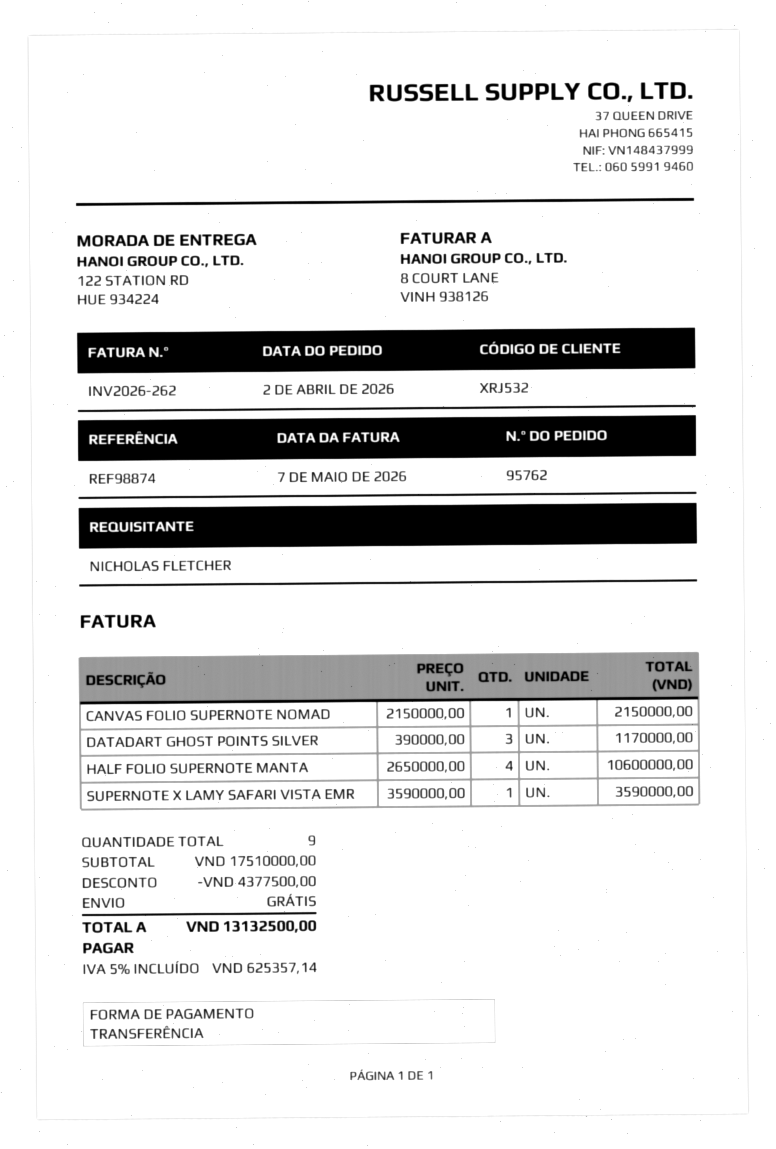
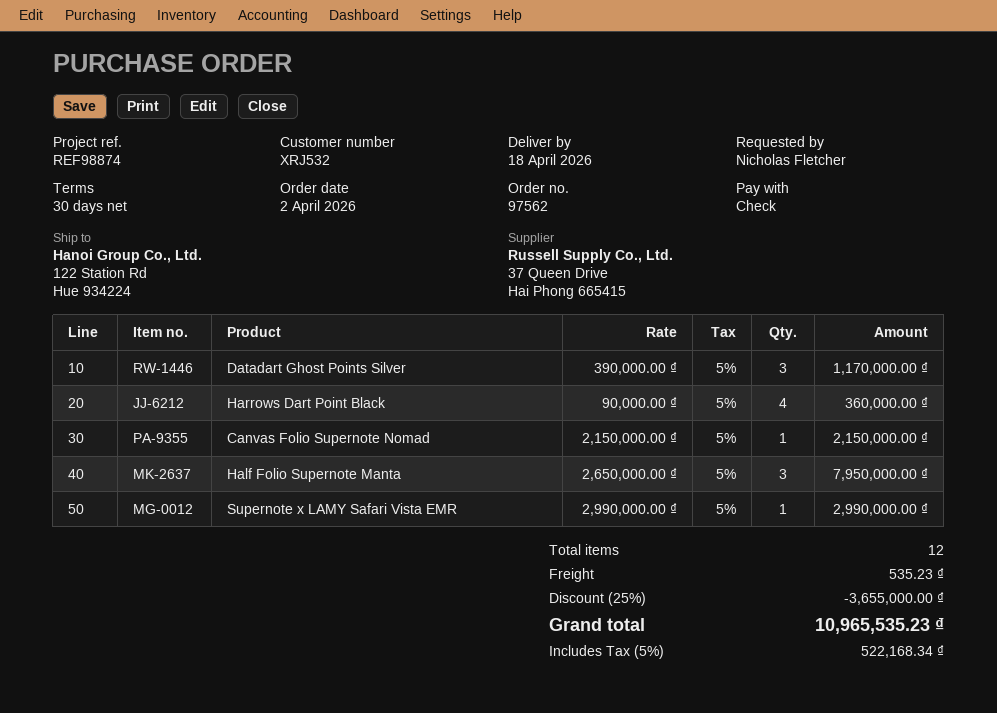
order number: 95762 -> 97562
payment method: bank transfer -> cheque
HALF FOLIO SUPERNOTE MANTA: 4 x 2650000.00 = 10600000.00 -> 3 x 2650000.00 = 7950000.00
SUPERNOTE X LAMY SAFARI VISTA EMR: 1 x 3590000.00 = 3590000.00 -> 1 x 2990000.00 = 2990000.00
Harrows Dart Point Black: none -> 4 x 90000.00 = 360000.00
total quantity: 9 -> 12
discount: 4377500.00 -> 3655000.00
shipping: 0.00 -> 535.23
tax: 5% = 625357.14 -> 5% = 522168.34
total: 13132500.00 -> 10965535.23

